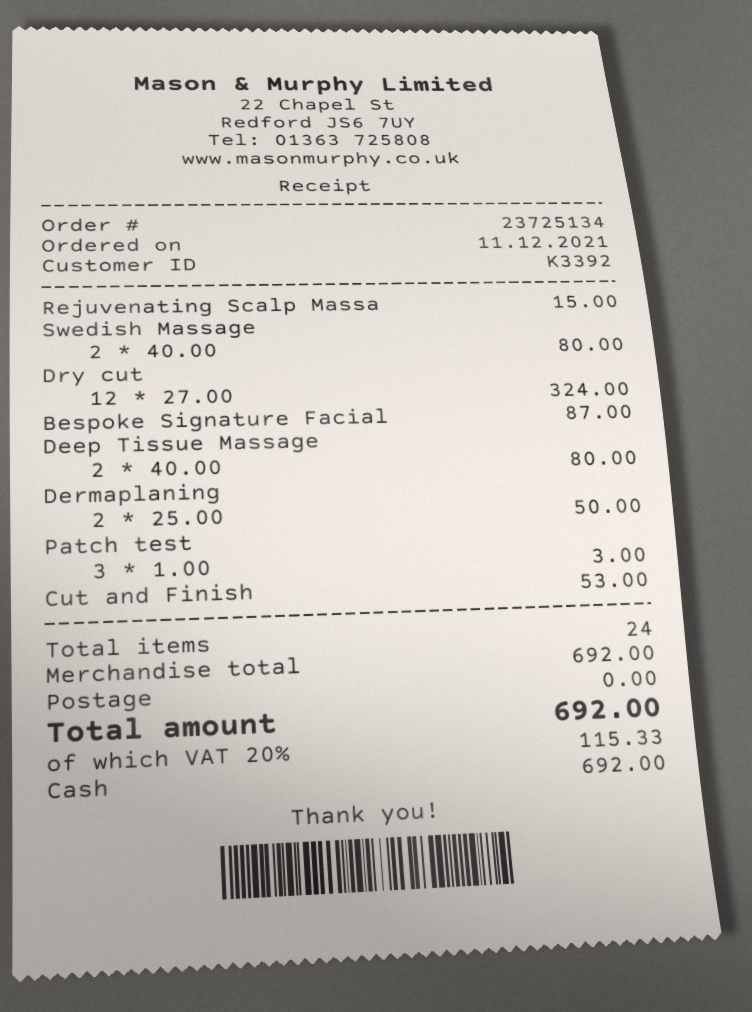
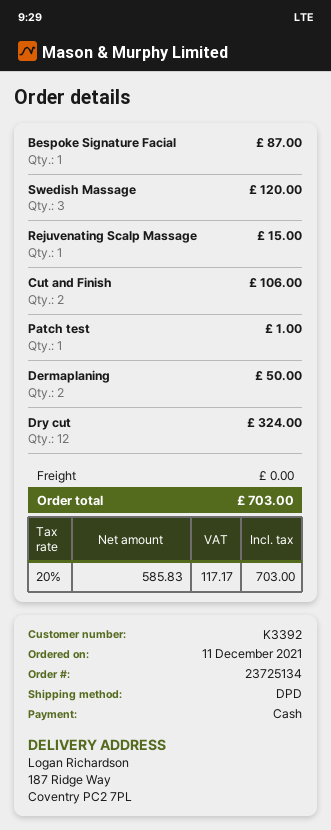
Swedish Massage: 2 for 80.00 -> 3 for 120.00
Deep Tissue Massage: 2 for 80.00 -> none
Patch test: 3 for 3.00 -> 1 for 1.00
Cut and Finish: 1 for 53.00 -> 2 for 106.00
tax: 20% = 115.33 -> 20% = 117.17
total: 692.00 -> 703.00

